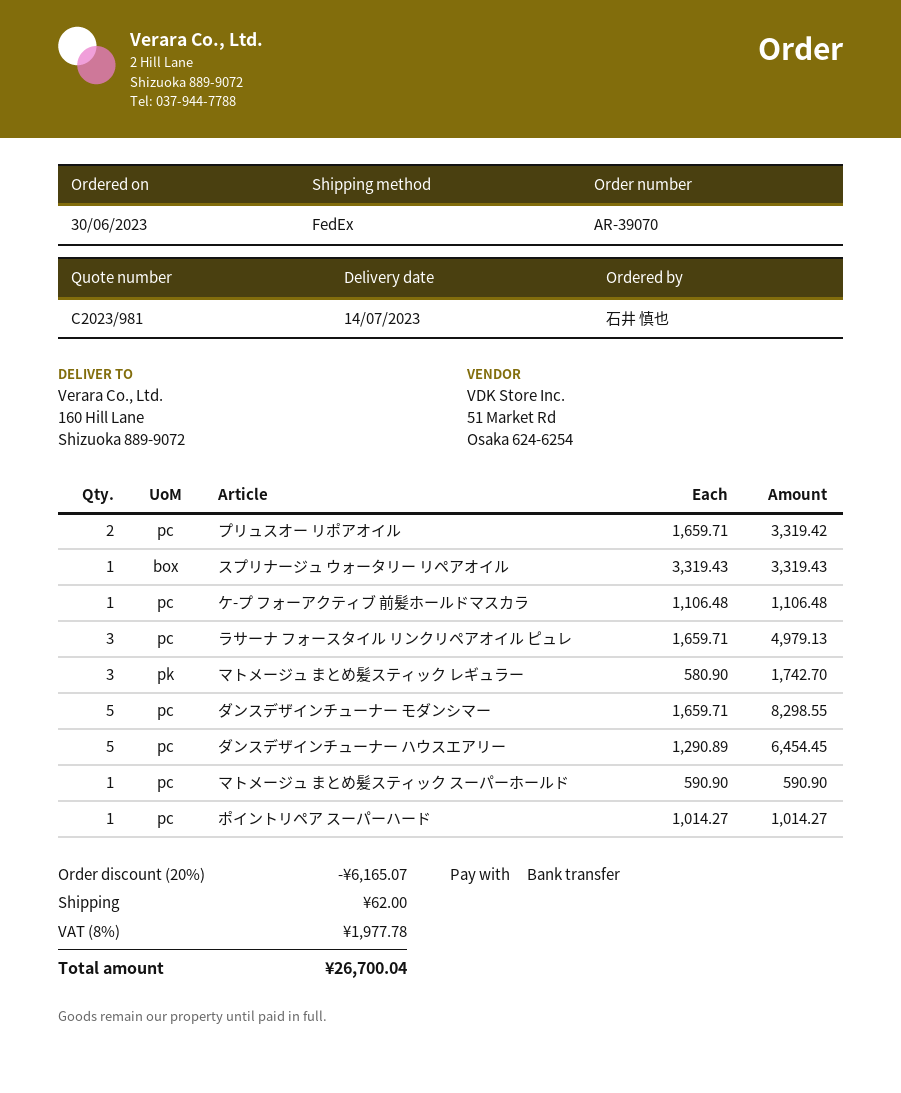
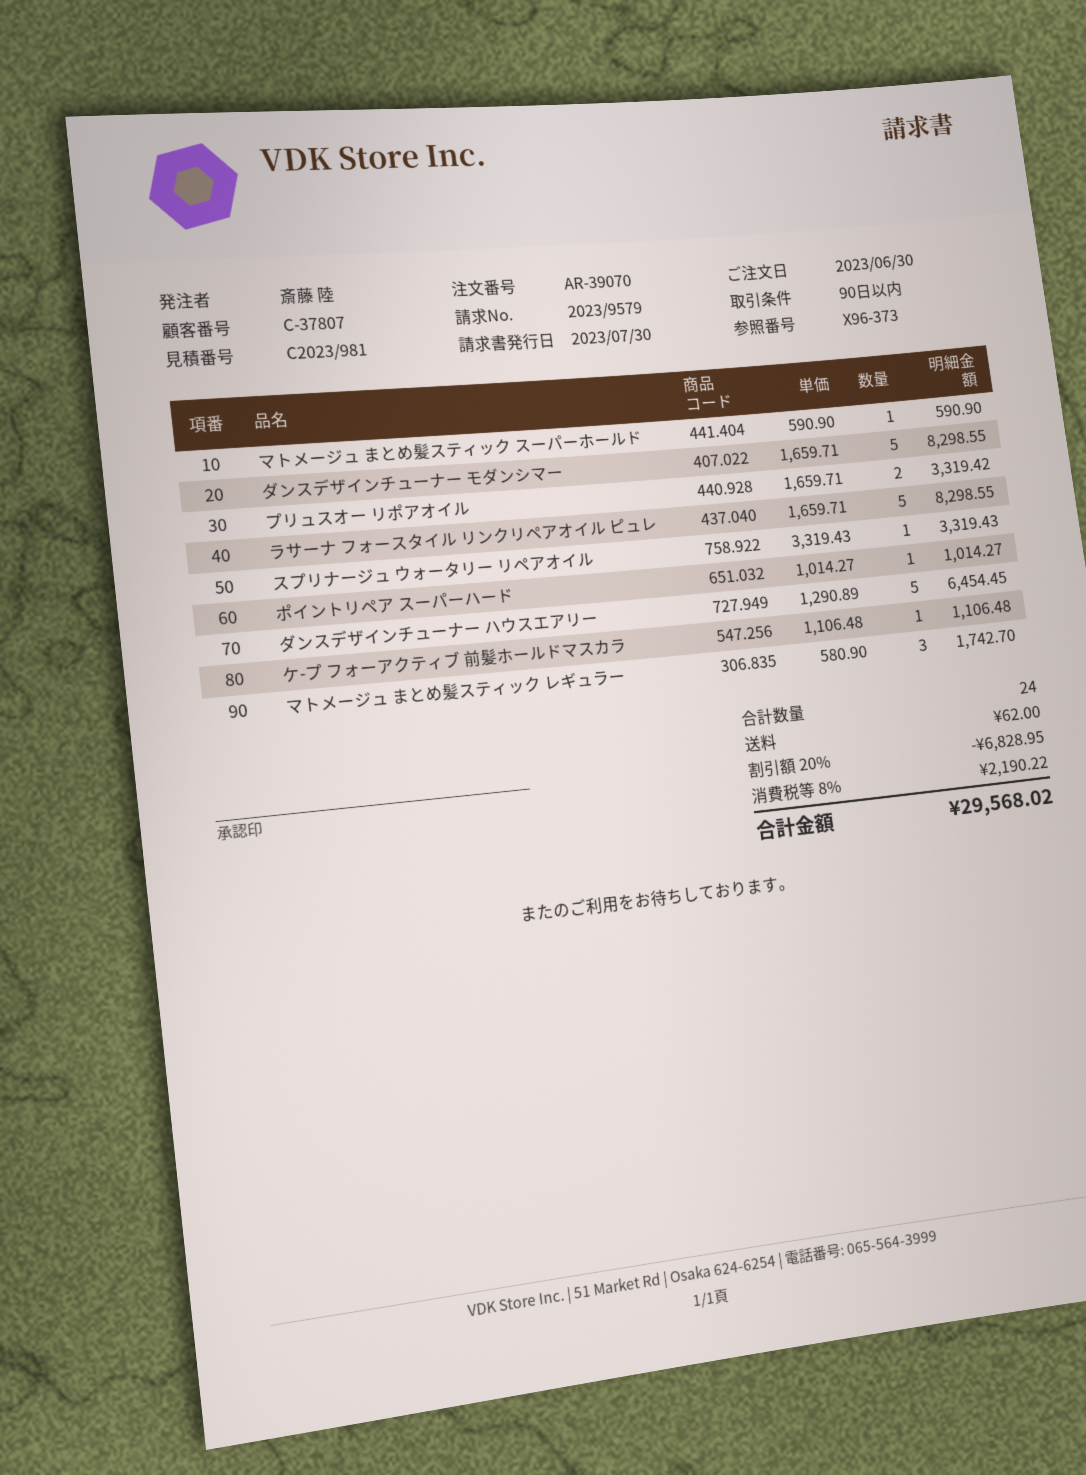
ordered by: 石井 慎也 -> 斎藤 陸
ラサーナ フォースタイル リンクリペアオイル ピュレ: 3 x 1659.71 = 4979.13 -> 5 x 1659.71 = 8298.55
discount: 20% = 6165.07 -> 20% = 6828.95
tax: 8% = 1977.78 -> 8% = 2190.22
total: 26700.04 -> 29568.02

